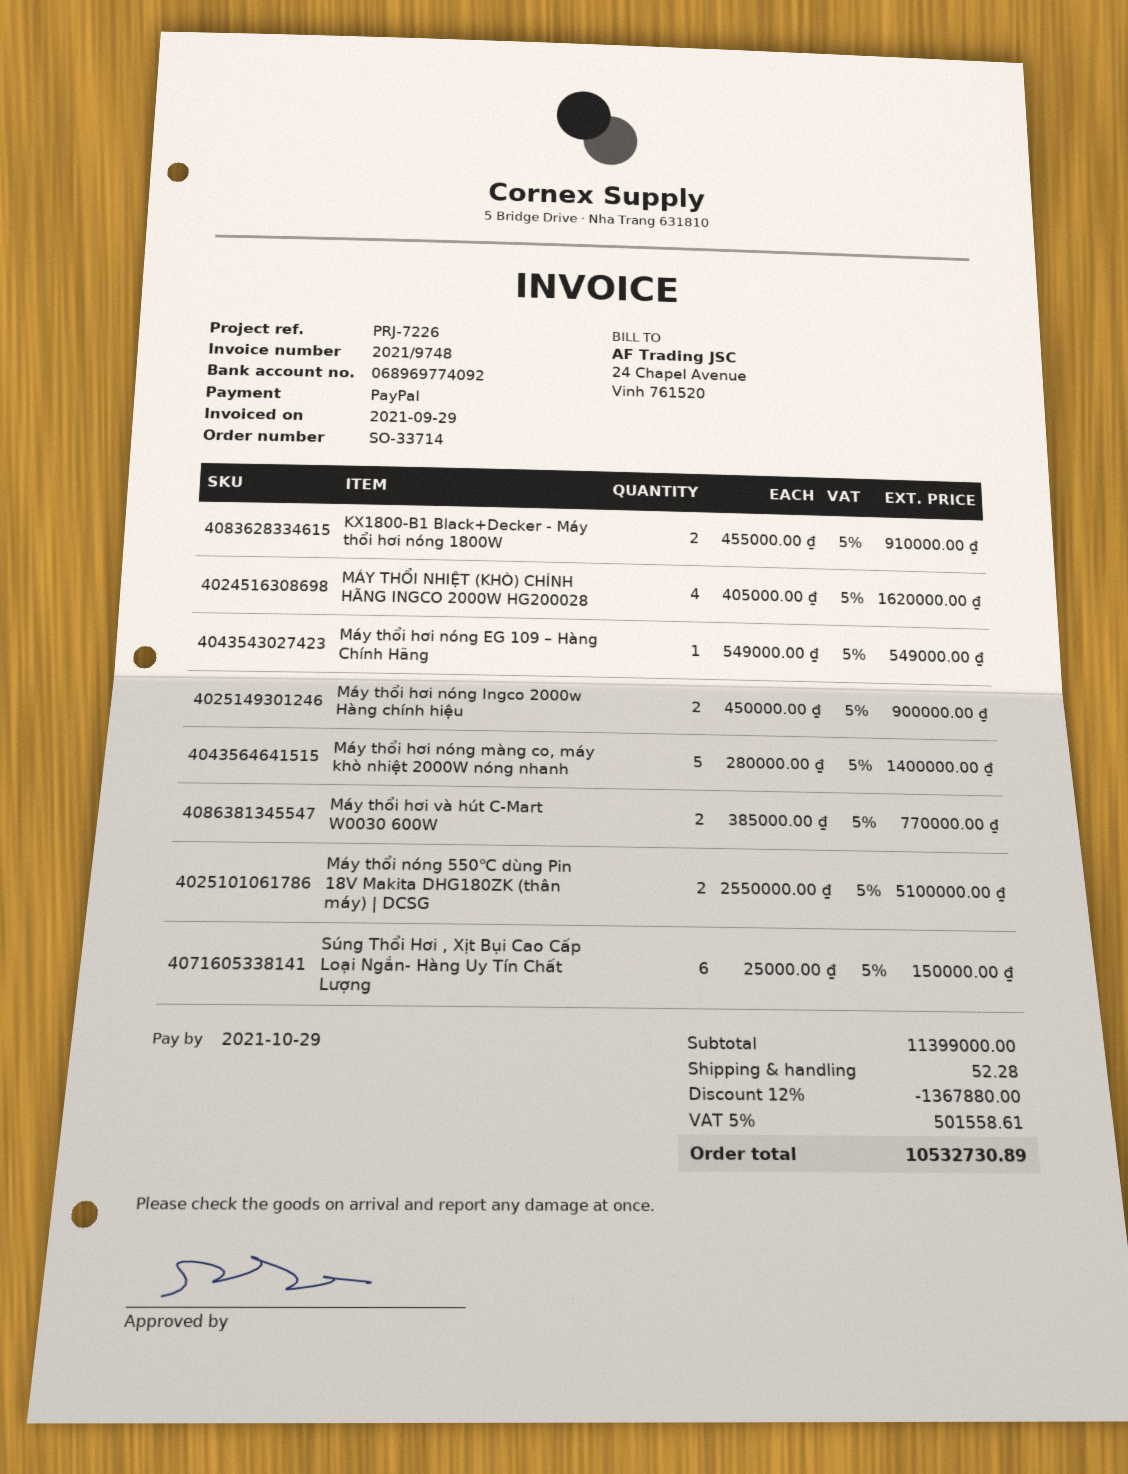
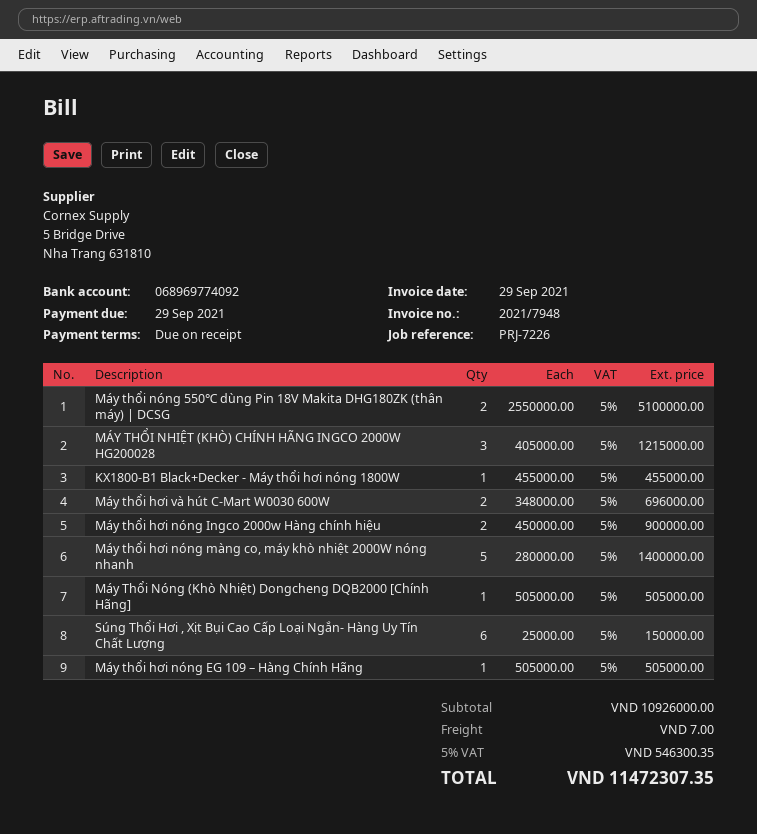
invoice number: 2021/9748 -> 2021/7948
due date: 2021-10-29 -> 2021-09-29
KX1800-B1 Black+Decker - Máy thổi hơi nóng 1800W: 2 x 455000.00 = 910000.00 -> 1 x 455000.00 = 455000.00
MÁY THỔI NHIỆT (KHÒ) CHÍNH HÃNG INGCO 2000W HG200028: 4 x 405000.00 = 1620000.00 -> 3 x 405000.00 = 1215000.00
Máy thổi hơi nóng EG 109 – Hàng Chính Hãng: 1 x 549000.00 = 549000.00 -> 1 x 505000.00 = 505000.00
Máy thổi hơi và hút C-Mart W0030 600W: 2 x 385000.00 = 770000.00 -> 2 x 348000.00 = 696000.00
Máy Thổi Nóng (Khò Nhiệt) Dongcheng DQB2000 [Chính Hãng]: none -> 1 x 505000.00 = 505000.00
subtotal: 11399000.00 -> 10926000.00
discount: 12% = 1367880.00 -> none
shipping: 52.28 -> 7.00
tax: 5% = 501558.61 -> 5% = 546300.35
total: 10532730.89 -> 11472307.35

